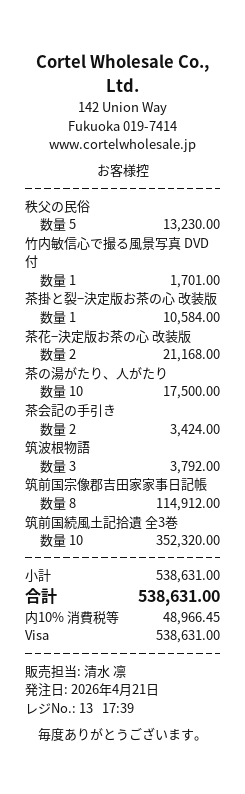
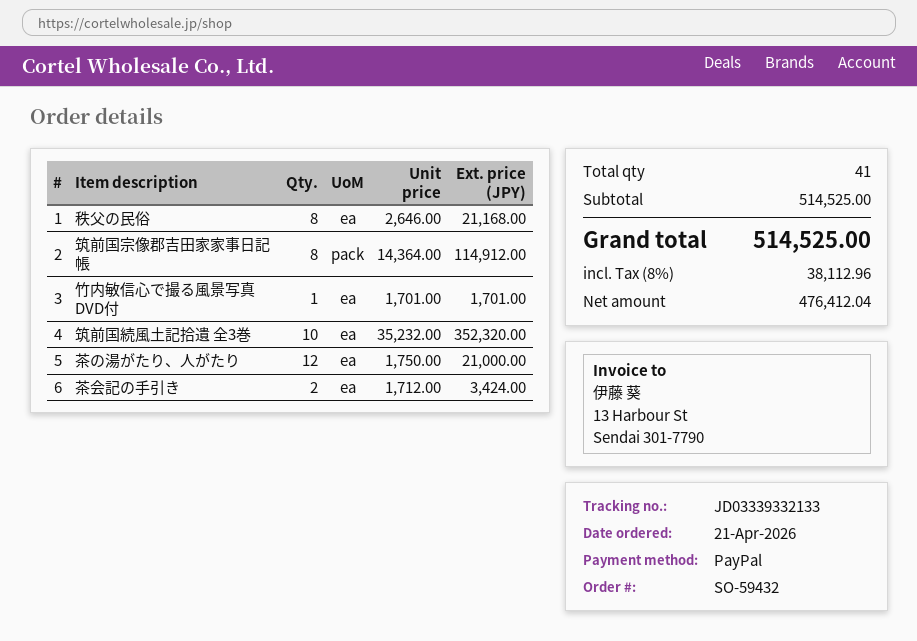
payment method: Visa -> PayPal
秩父の民俗: 5 for 13230.00 -> 8 for 21168.00
茶掛と裂−決定版お茶の心 改装版: 1 for 10584.00 -> none
茶花−決定版お茶の心 改装版: 2 for 21168.00 -> none
茶の湯がたり、人がたり: 10 for 17500.00 -> 12 for 21000.00
筑波根物語: 3 for 3792.00 -> none
subtotal: 538631.00 -> 514525.00
tax: 10% = 48966.45 -> 8% = 38112.96
total: 538631.00 -> 514525.00

